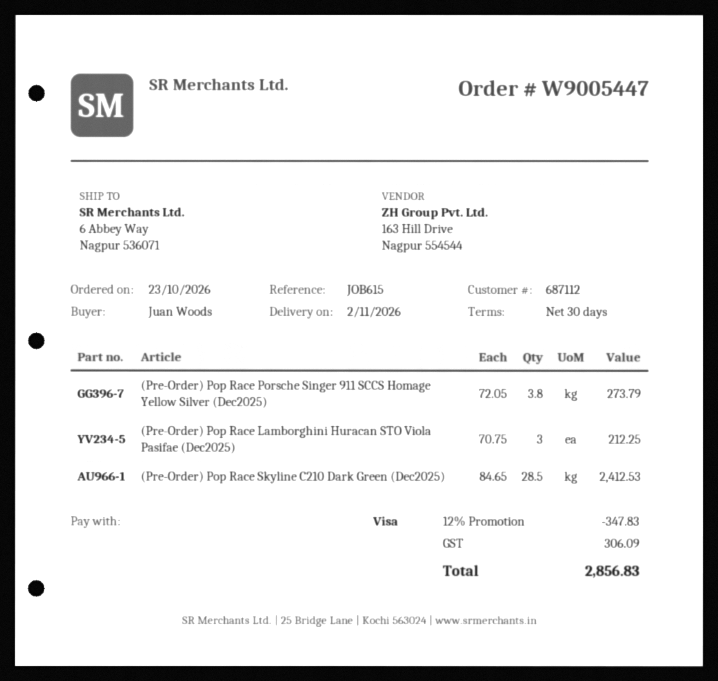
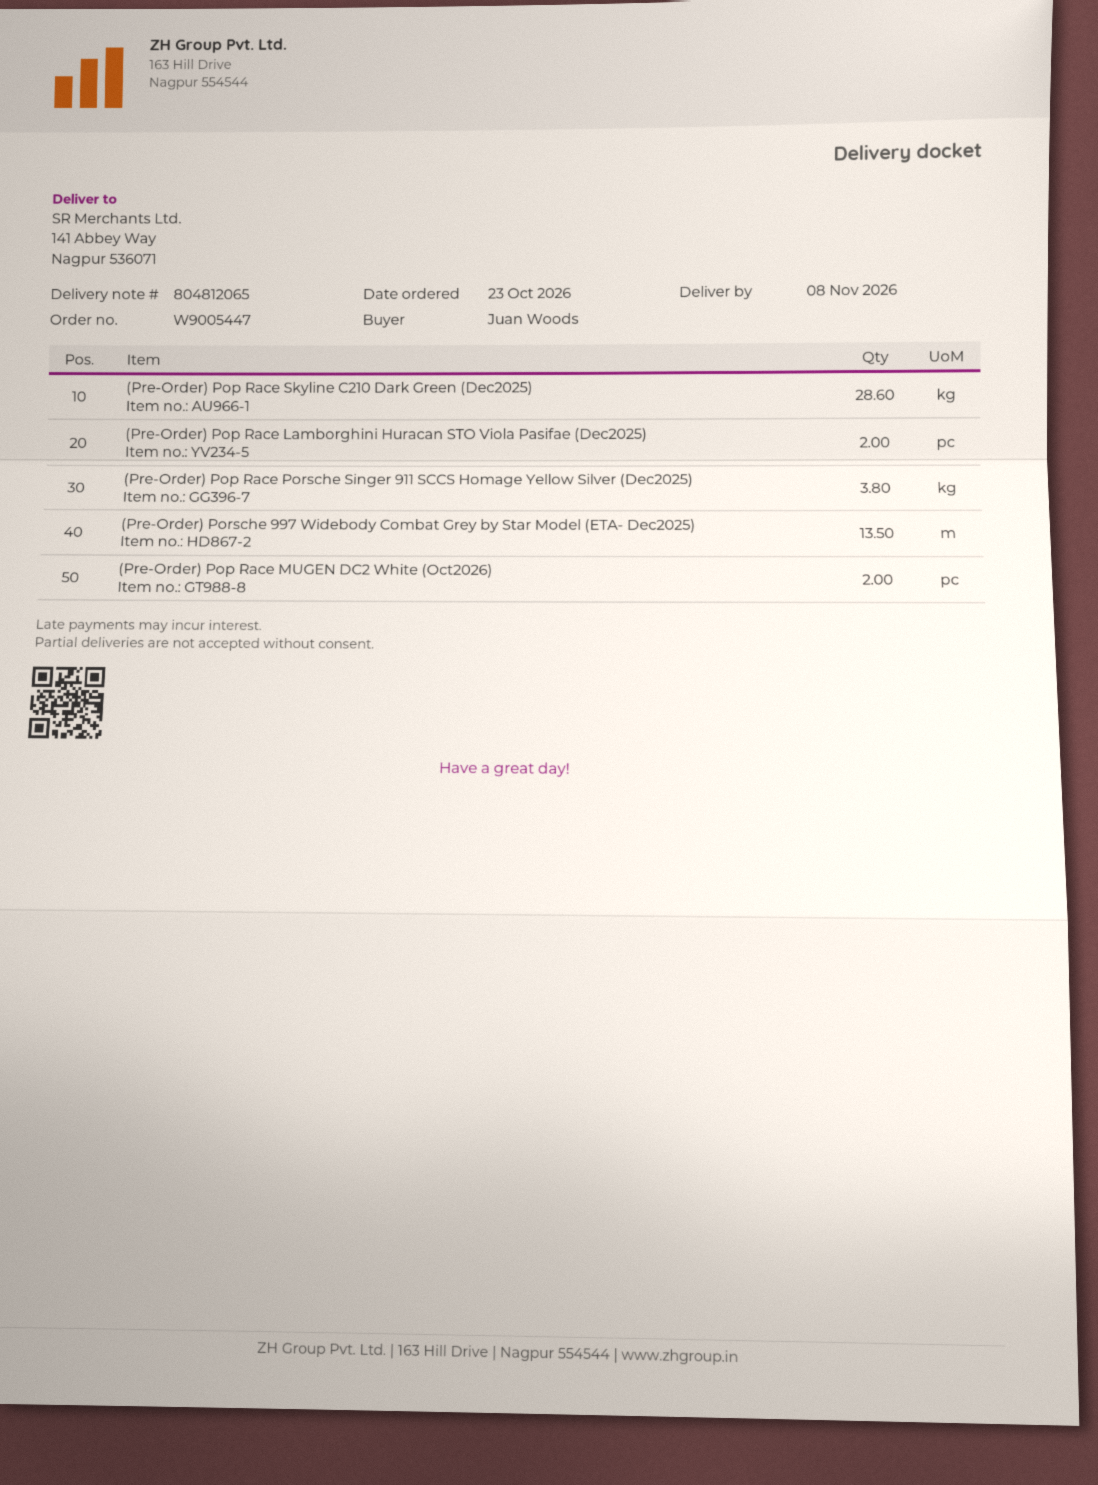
delivery date: 2026-11-02 -> 2026-11-08
ship to: 6 Abbey Way, Nagpur 536071 -> 141 Abbey Way, Nagpur 536071
(Pre-Order) Pop Race Lamborghini Huracan STO Viola Pasifae (Dec2025): 3 -> 2
(Pre-Order) Pop Race Skyline C210 Dark Green (Dec2025): 28.5 -> 28.6
(Pre-Order) Porsche 997 Widebody Combat Grey by Star Model (ETA- Dec2025): none -> 13.5
(Pre-Order) Pop Race MUGEN DC2 White (Oct2026): none -> 2

